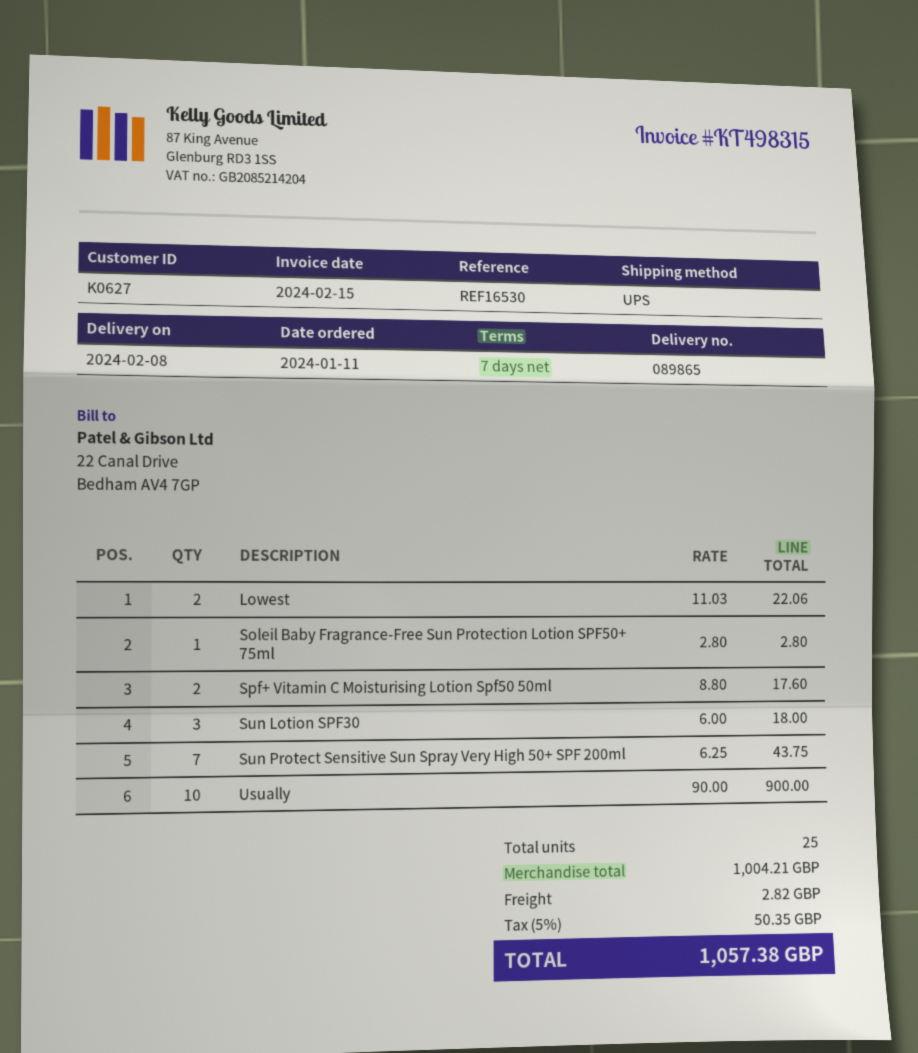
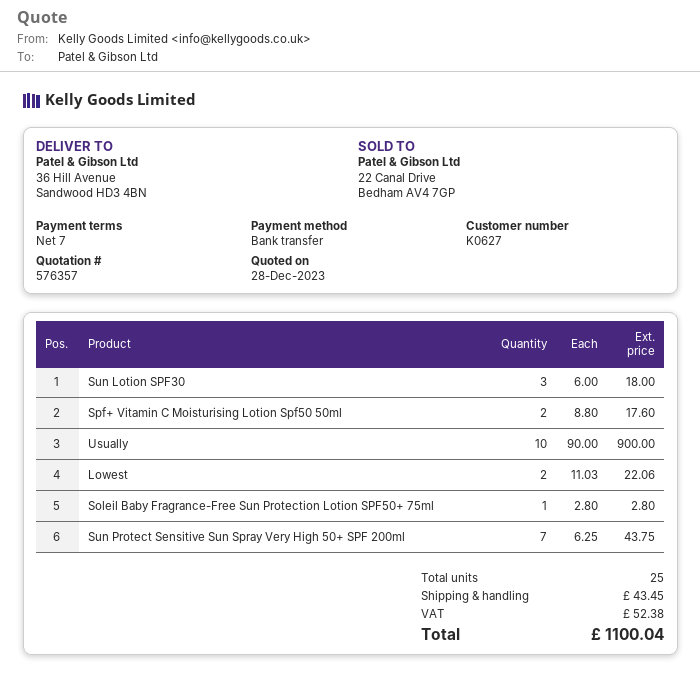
shipping: 2.82 -> 43.45
tax: 50.35 -> 52.38
total: 1057.38 -> 1100.04

